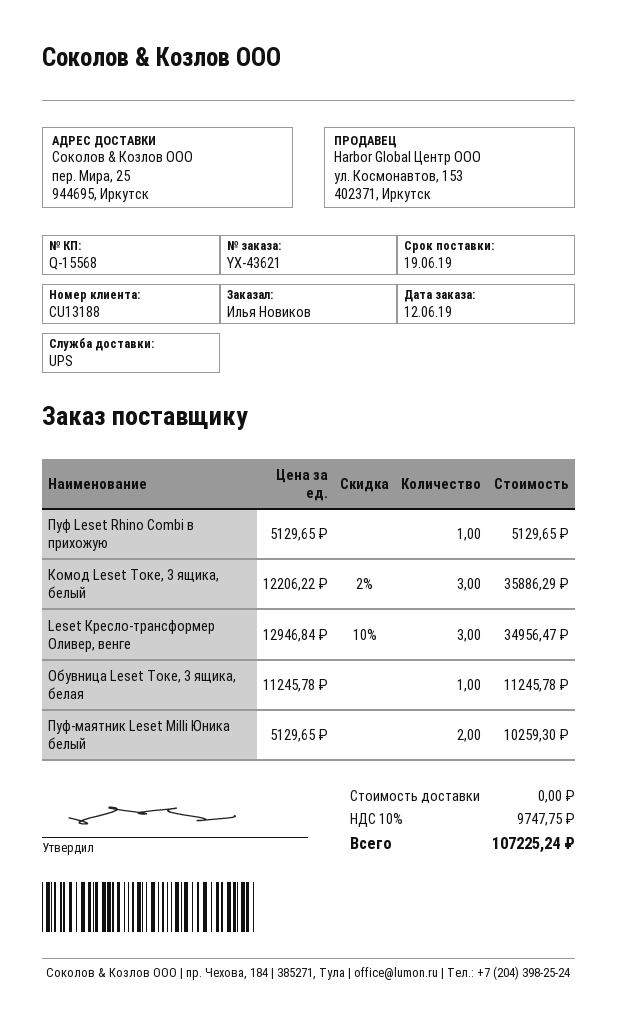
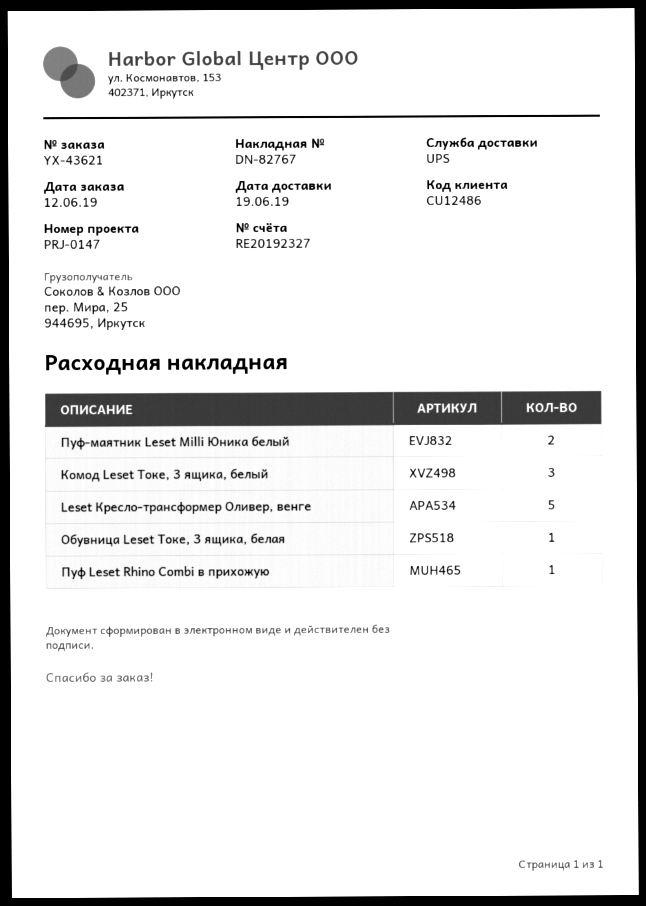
customer number: CU13188 -> CU12486
Leset Кресло-трансформер Оливер, венге: 3 -> 5

